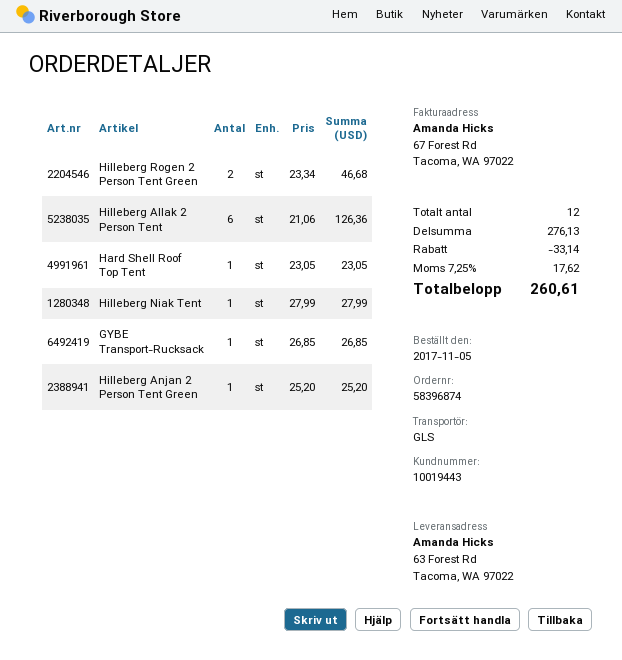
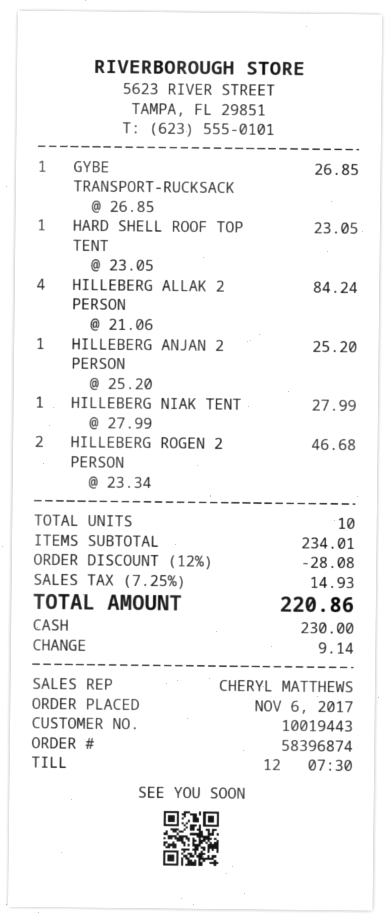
order date: 2017-11-05 -> 2017-11-06
Hilleberg Allak 2 Person Tent: 6 x 21.06 = 126.36 -> 4 x 21.06 = 84.24
total quantity: 12 -> 10
subtotal: 276.13 -> 234.01
discount: 33.14 -> 28.08
tax: 7.25% = 17.62 -> 7.25% = 14.93
total: 260.61 -> 220.86

